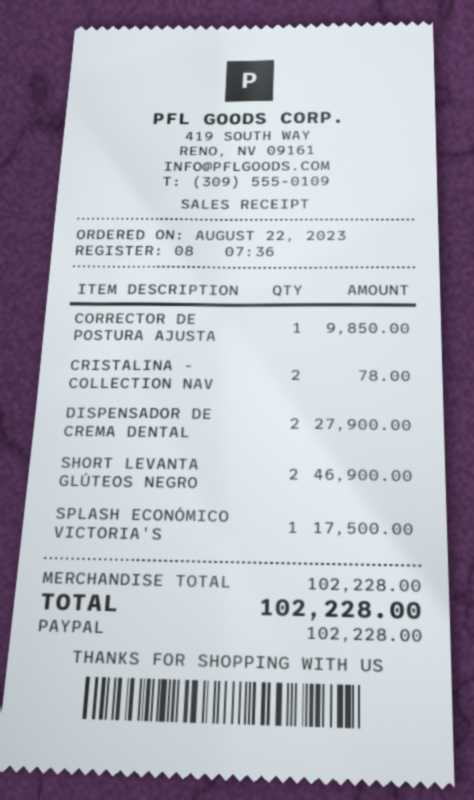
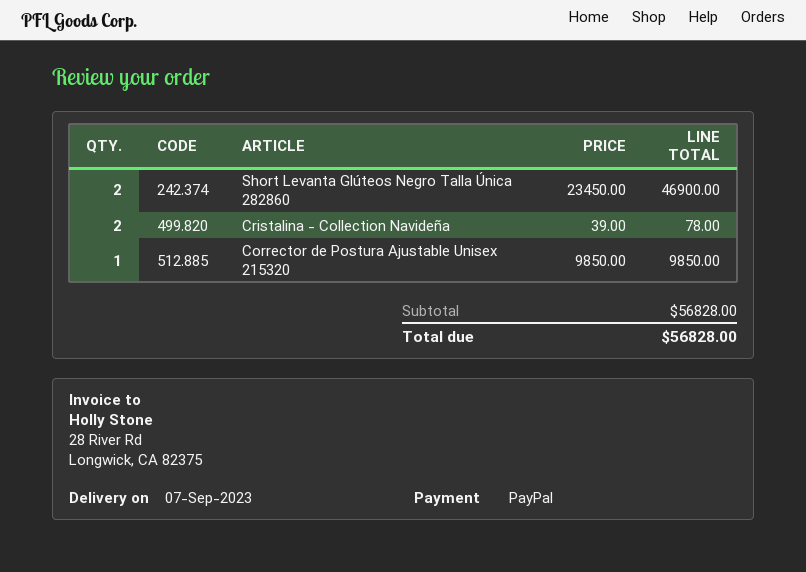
DISPENSADOR DE CREMA DENTAL: 2 for 27900.00 -> none
SPLASH ECONÓMICO VICTORIA'S: 1 for 17500.00 -> none
subtotal: 102228.00 -> 56828.00
total: 102228.00 -> 56828.00

